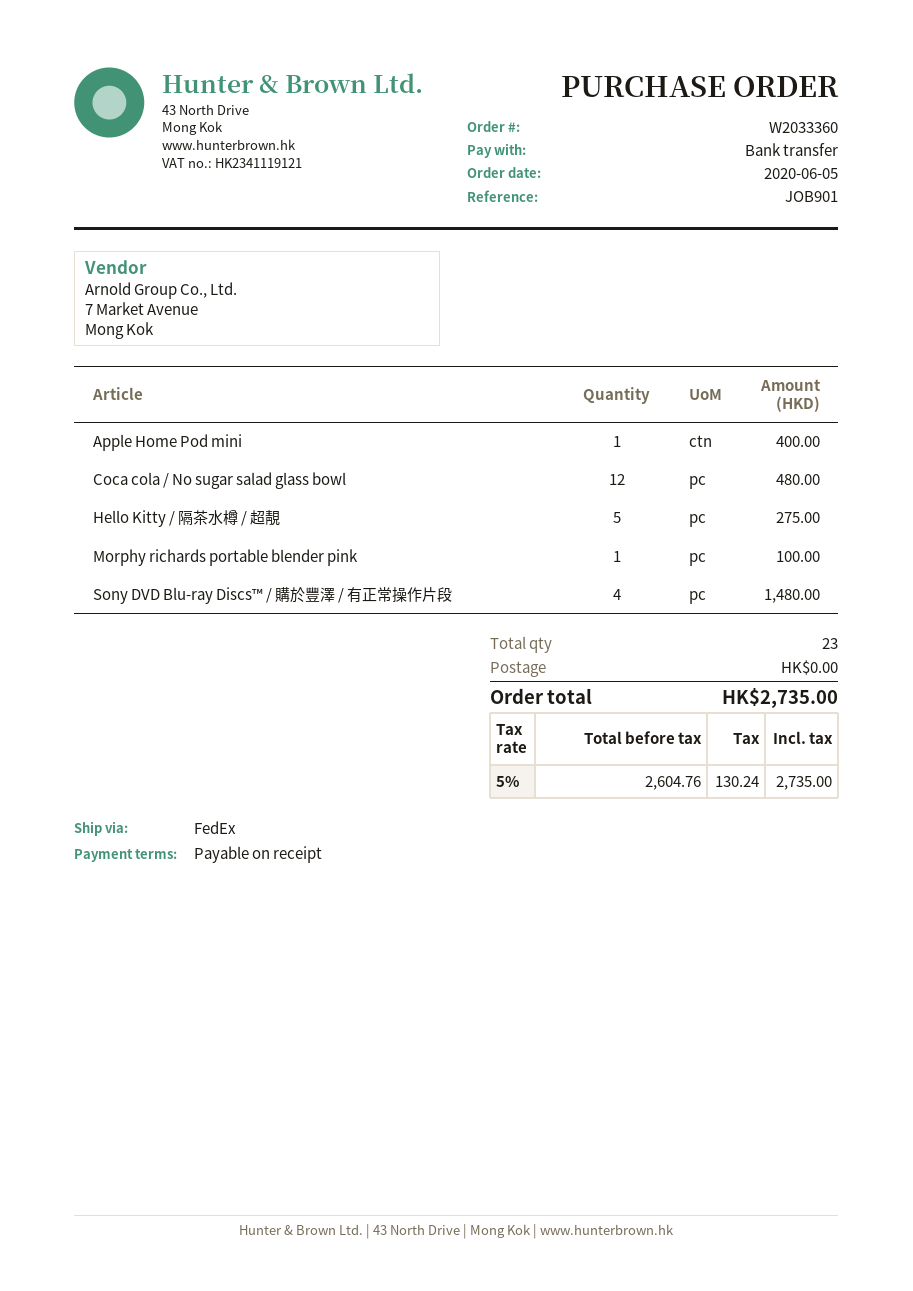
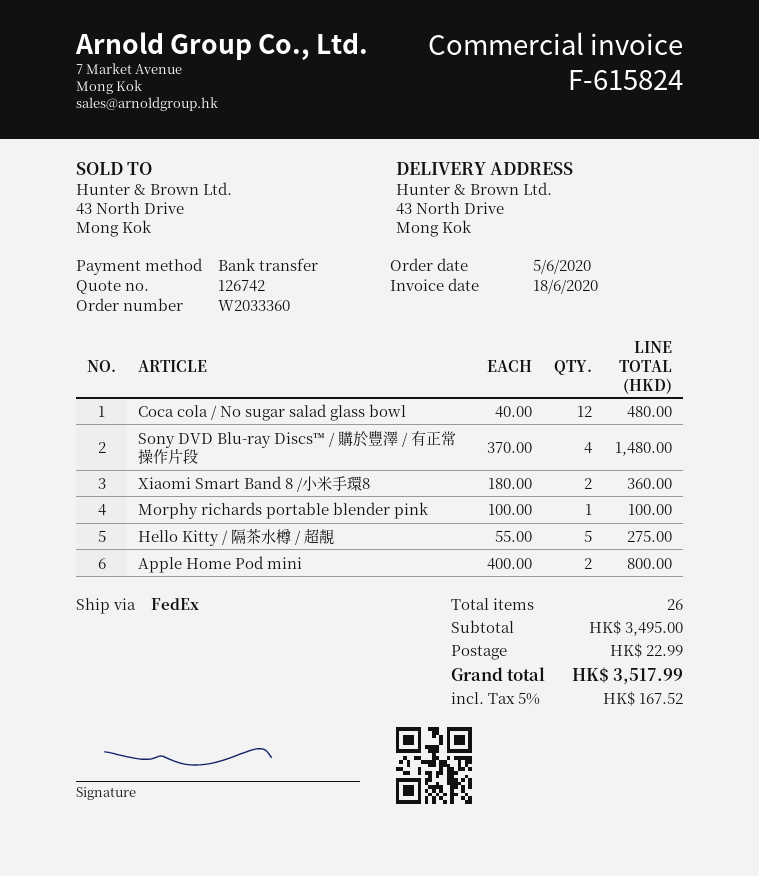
Apple Home Pod mini: 1 for 400.00 -> 2 for 800.00
Xiaomi Smart Band 8 /小米手環8: none -> 2 for 360.00
total quantity: 23 -> 26
shipping: 0.00 -> 22.99
tax: 5% = 130.24 -> 5% = 167.52
total: 2735.00 -> 3517.99

